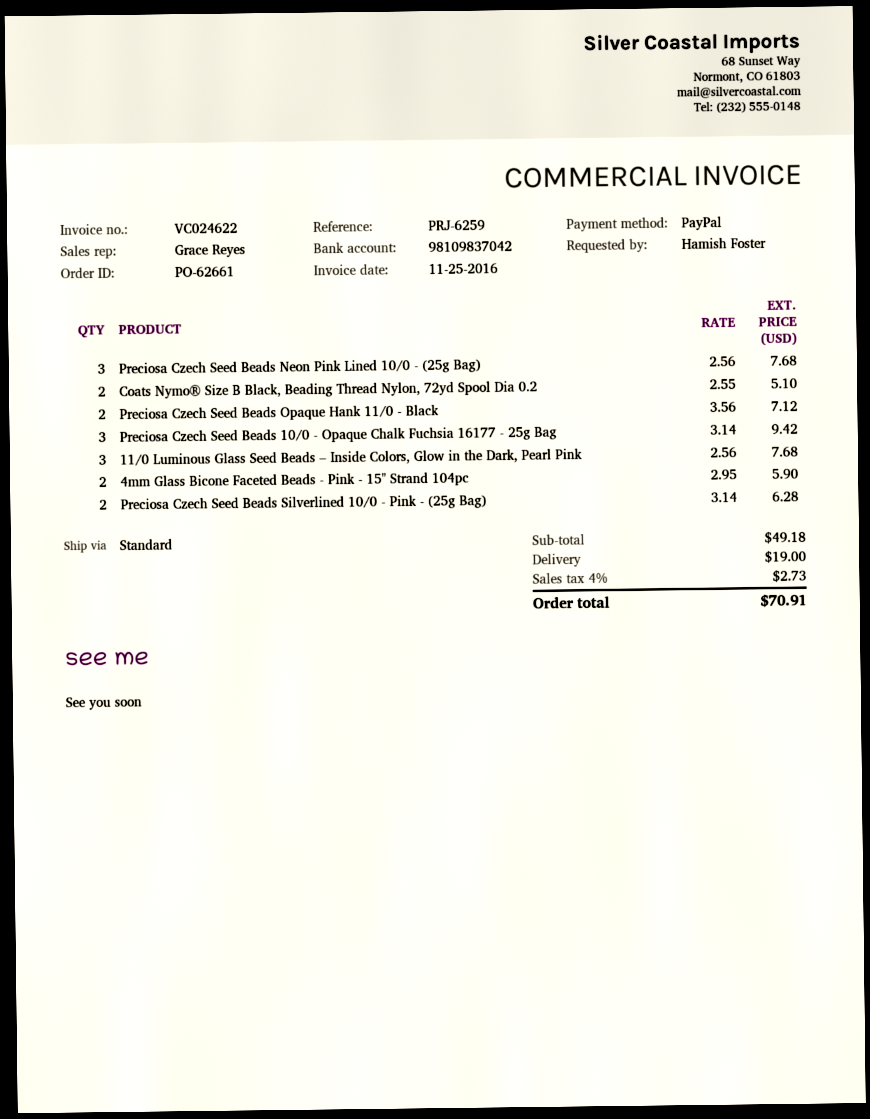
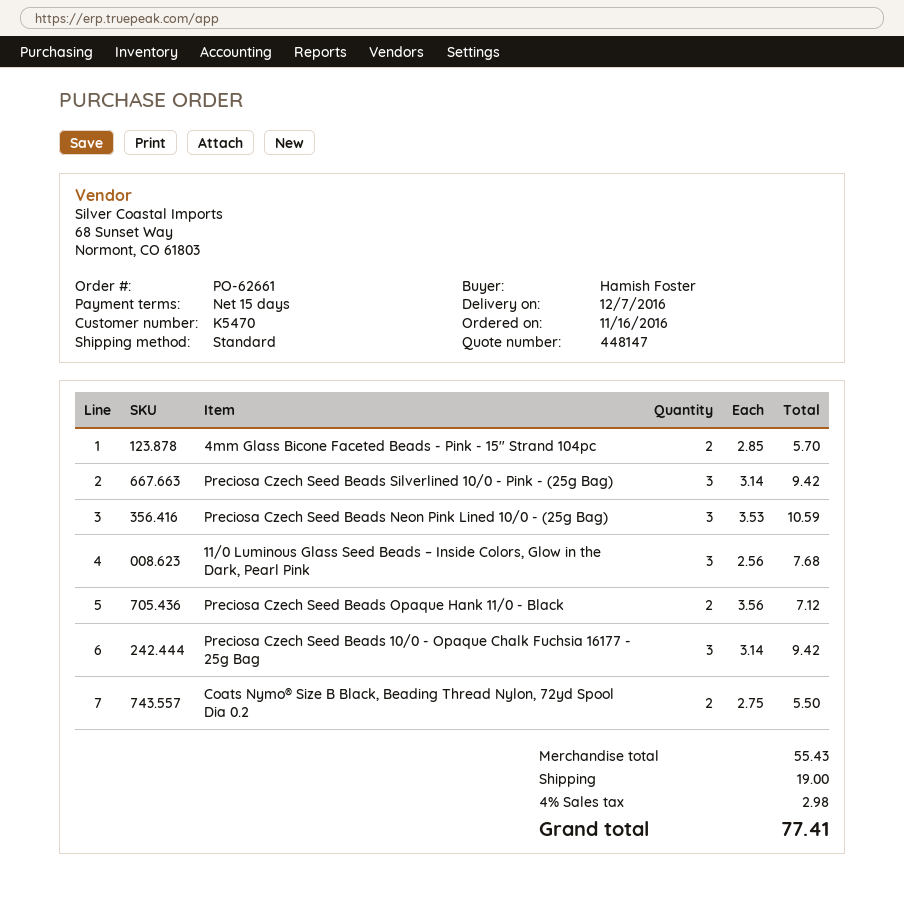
Preciosa Czech Seed Beads Neon Pink Lined 10/0 - (25g Bag): 3 x 2.56 = 7.68 -> 3 x 3.53 = 10.59
Coats Nymo® Size B Black, Beading Thread Nylon, 72yd Spool Dia 0.2: 2 x 2.55 = 5.10 -> 2 x 2.75 = 5.50
4mm Glass Bicone Faceted Beads - Pink - 15" Strand 104pc: 2 x 2.95 = 5.90 -> 2 x 2.85 = 5.70
Preciosa Czech Seed Beads Silverlined 10/0 - Pink - (25g Bag): 2 x 3.14 = 6.28 -> 3 x 3.14 = 9.42
subtotal: 49.18 -> 55.43
tax: 4% = 2.73 -> 4% = 2.98
total: 70.91 -> 77.41

